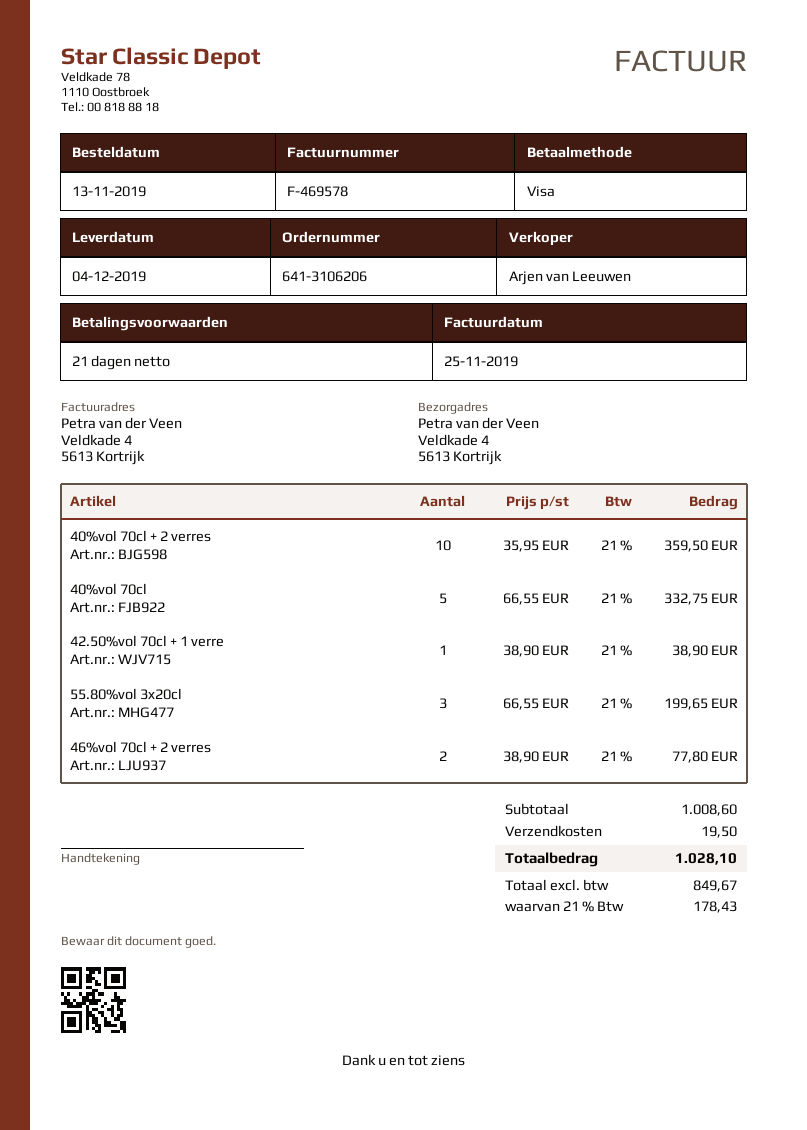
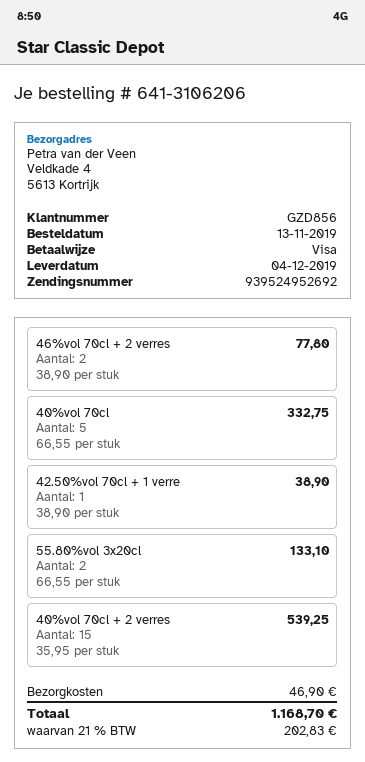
40%vol 70cl + 2 verres: 10 x 35.95 = 359.50 -> 15 x 35.95 = 539.25
55.80%vol 3x20cl: 3 x 66.55 = 199.65 -> 2 x 66.55 = 133.10
shipping: 19.50 -> 46.90
tax: 21% = 178.43 -> 21% = 202.83
total: 1028.10 -> 1168.70

